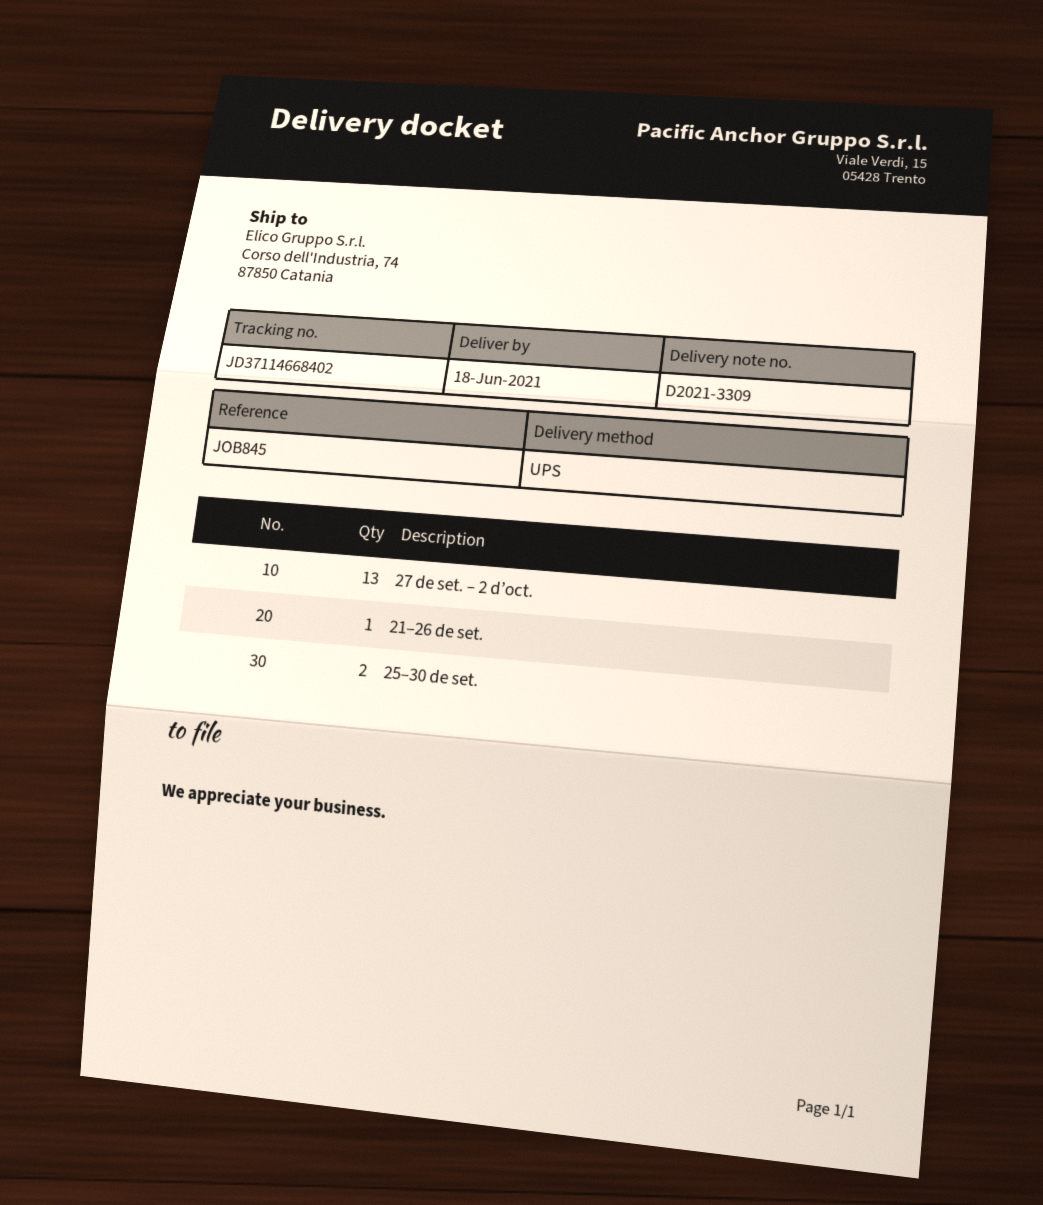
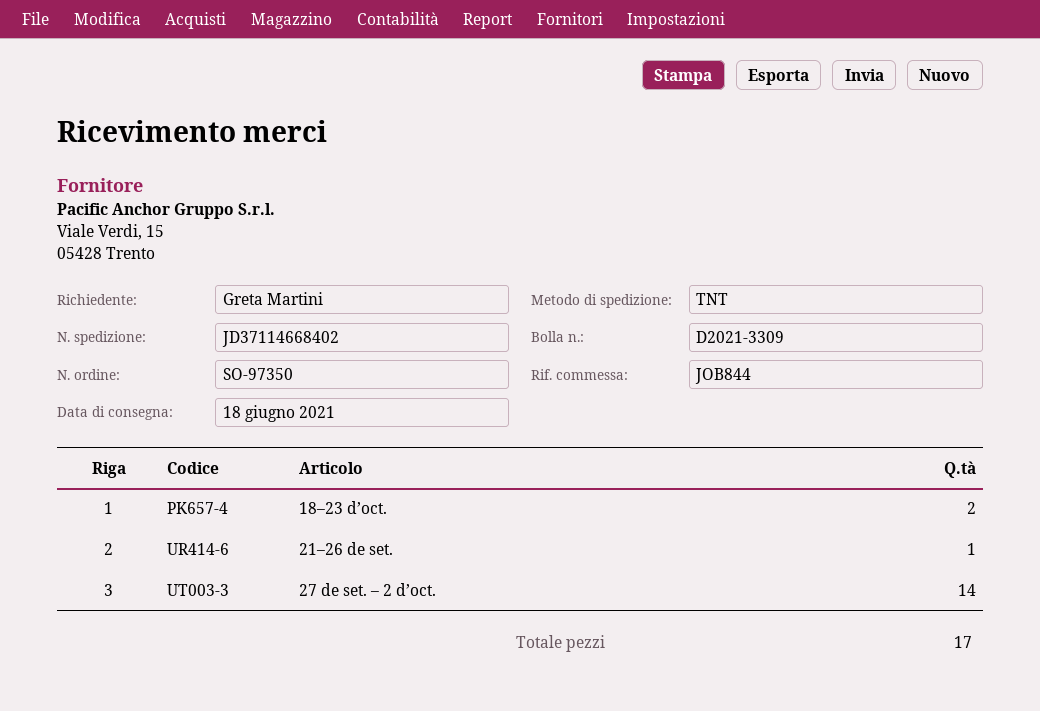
reference: JOB845 -> JOB844
shipping method: UPS -> TNT
27 de set. – 2 d’oct.: 13 -> 14
25–30 de set.: 2 -> none
18–23 d’oct.: none -> 2

